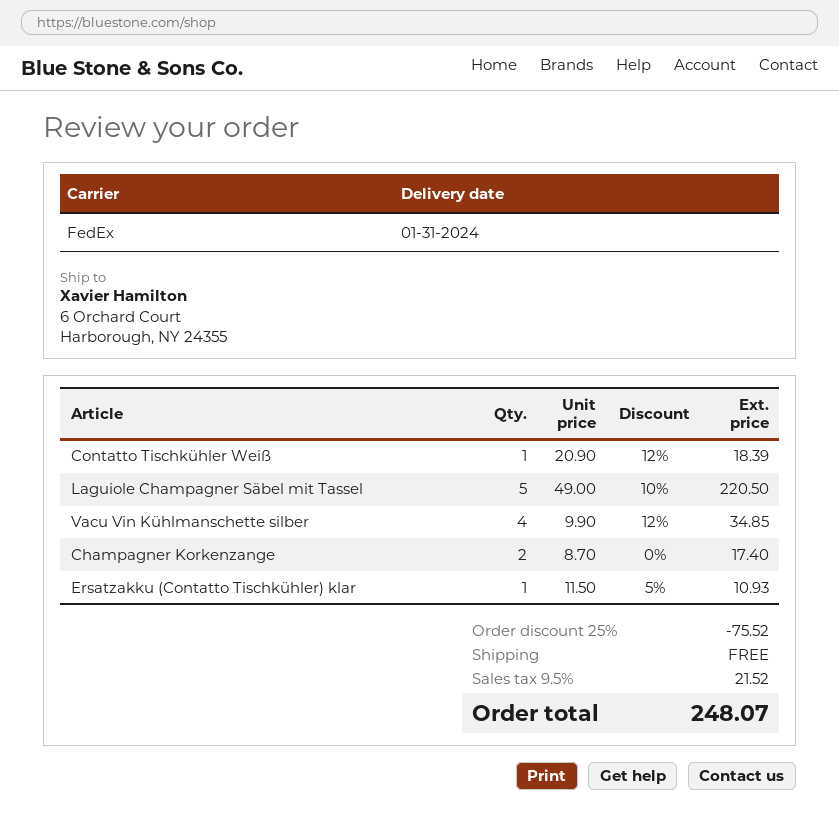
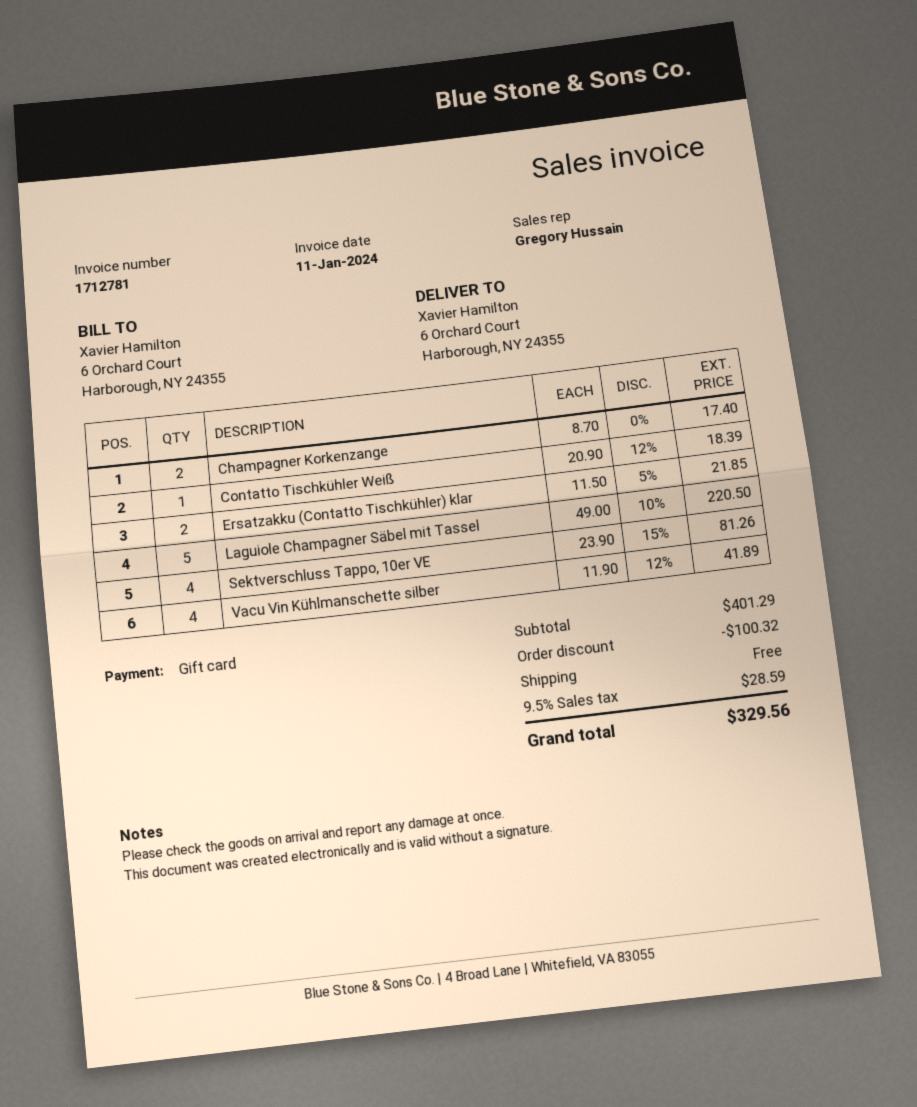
Vacu Vin Kühlmanschette silber: 4 x 9.90 - 12% = 34.85 -> 4 x 11.90 - 12% = 41.89
Ersatzakku (Contatto Tischkühler) klar: 1 x 11.50 - 5% = 10.93 -> 2 x 11.50 - 5% = 21.85
Sektverschluss Tappo, 10er VE: none -> 4 x 23.90 - 15% = 81.26
discount: 75.52 -> 100.32
tax: 9.5% = 21.52 -> 9.5% = 28.59
total: 248.07 -> 329.56

